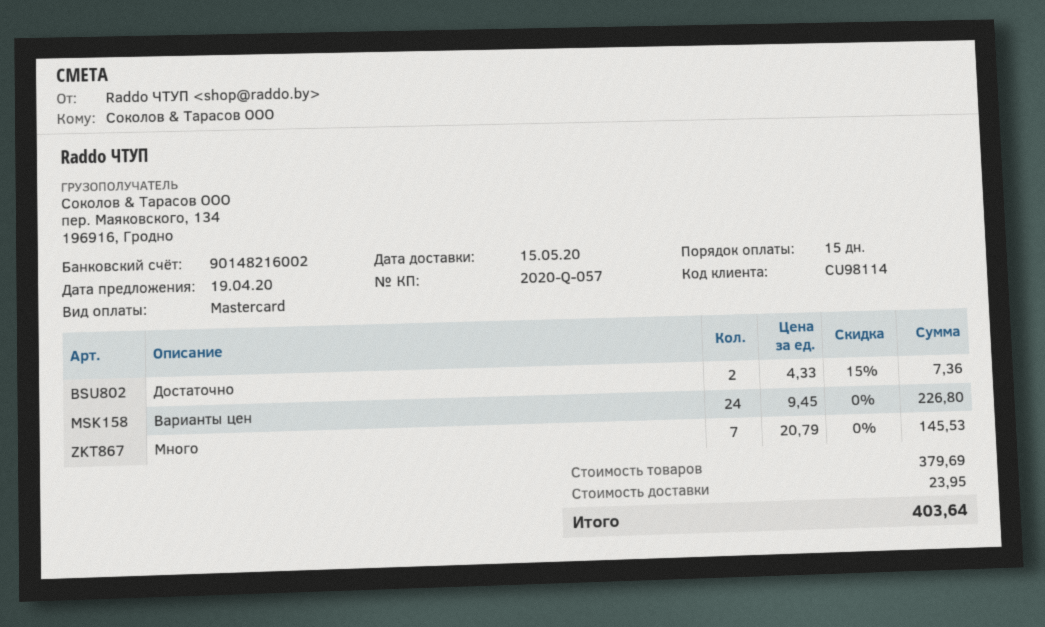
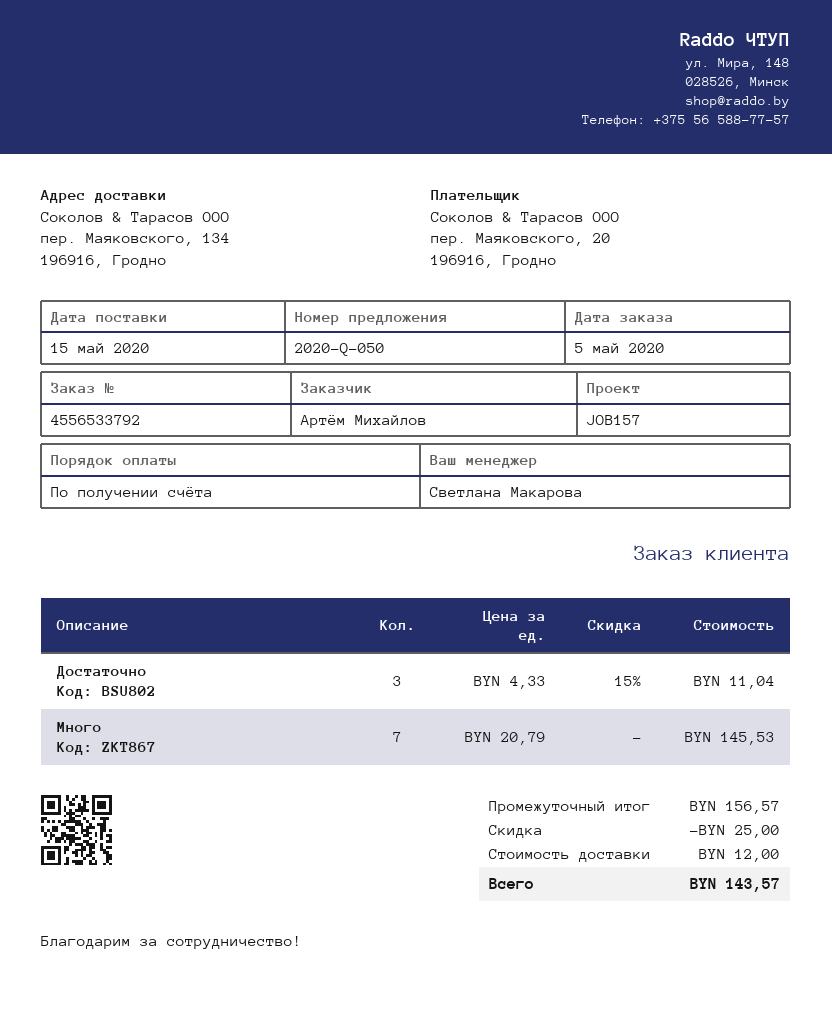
quote number: 2020-Q-057 -> 2020-Q-050
payment terms: 15 days -> on receipt
Достаточно: 2 x 4.33 - 15% = 7.36 -> 3 x 4.33 - 15% = 11.04
Варианты цен: 24 x 9.45 = 226.80 -> none
subtotal: 379.69 -> 156.57
discount: none -> 25.00
shipping: 23.95 -> 12.00
total: 403.64 -> 143.57

